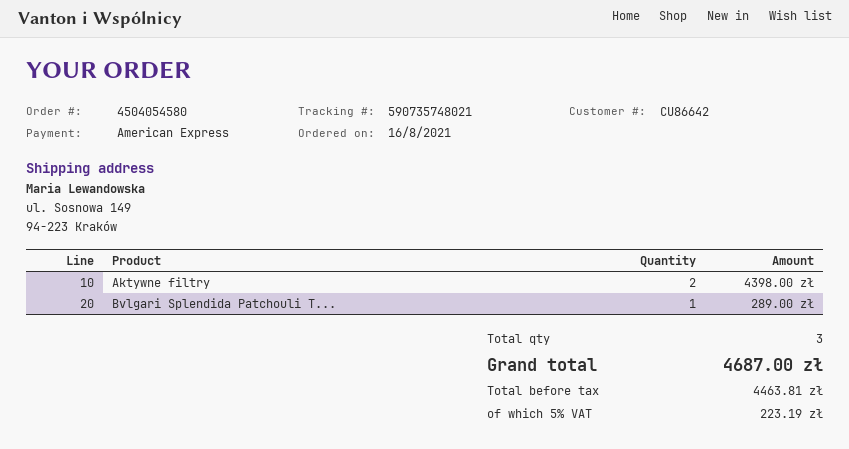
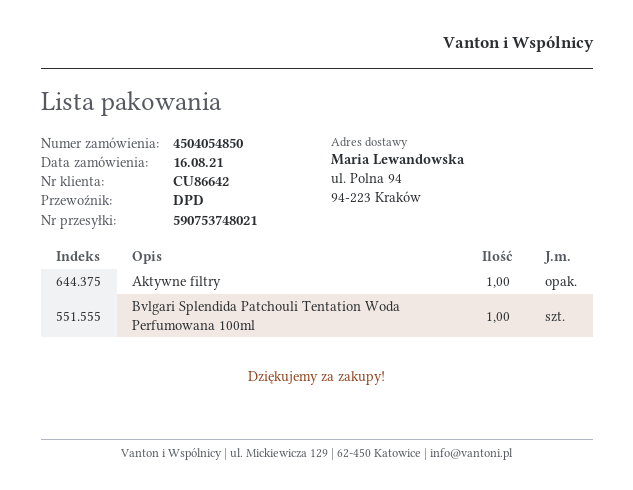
order number: 4504054580 -> 4504054850
tracking number: 590735748021 -> 590753748021
ship to: ul. Sosnowa 149, 94-223 Kraków -> ul. Polna 94, 94-223 Kraków
Aktywne filtry: 2 -> 1

